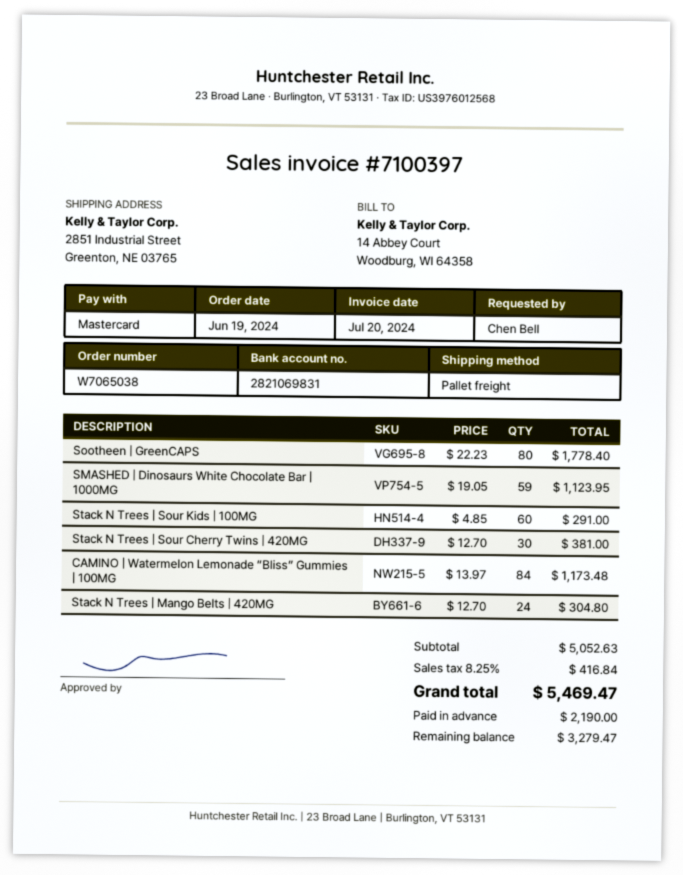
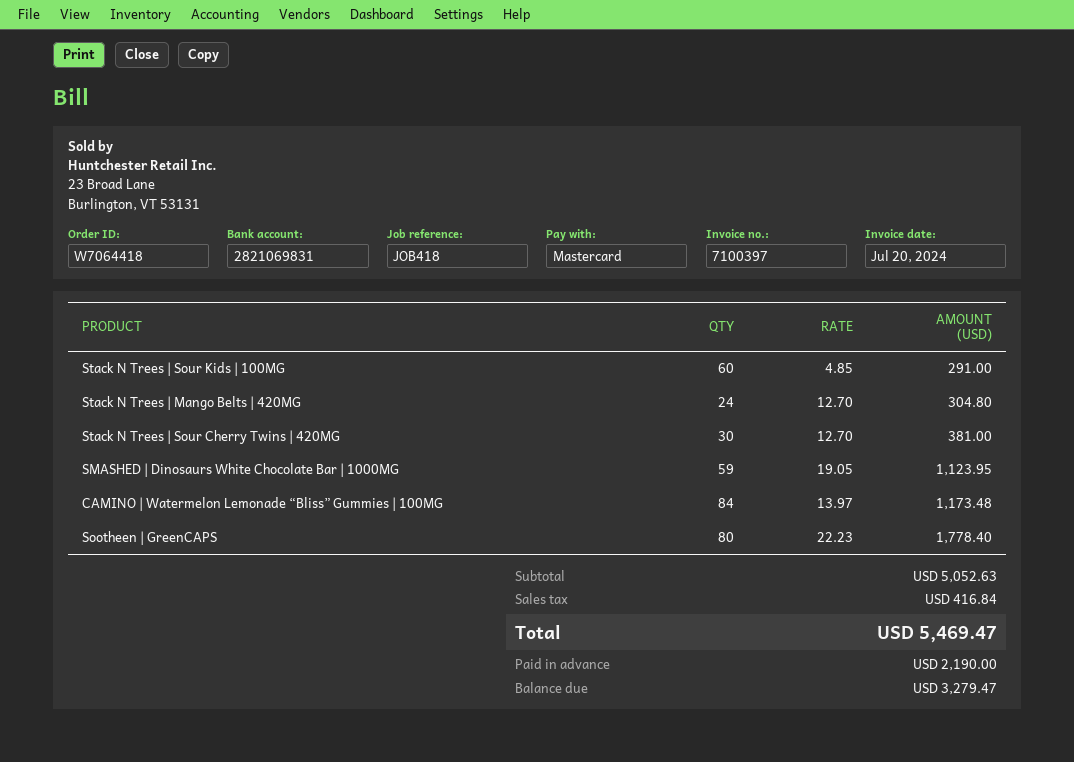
order number: W7065038 -> W7064418

